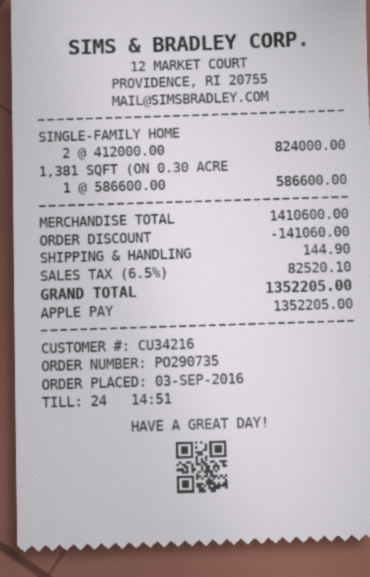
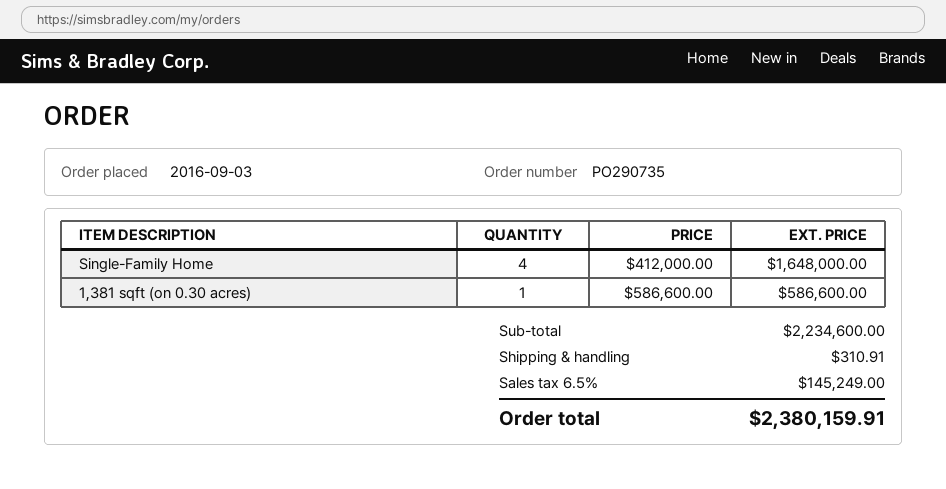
SINGLE-FAMILY HOME: 2 x 412000.00 = 824000.00 -> 4 x 412000.00 = 1648000.00
subtotal: 1410600.00 -> 2234600.00
discount: 141060.00 -> none
shipping: 144.90 -> 310.91
tax: 6.5% = 82520.10 -> 6.5% = 145249.00
total: 1352205.00 -> 2380159.91

